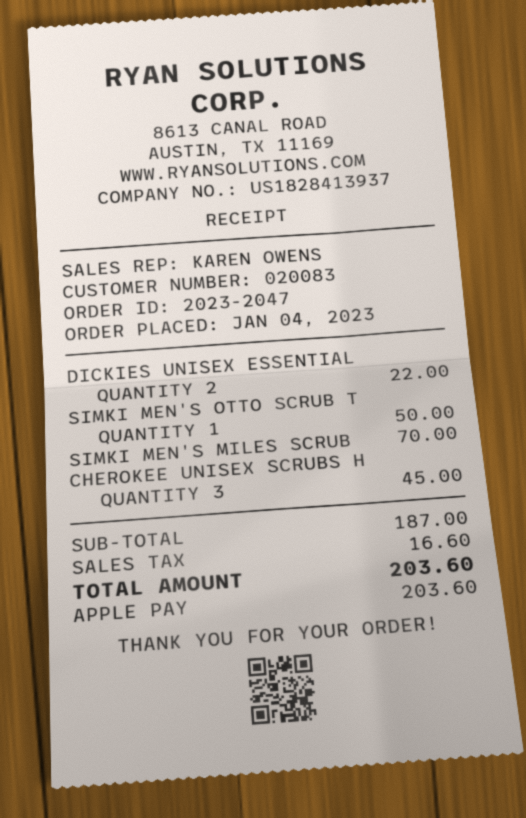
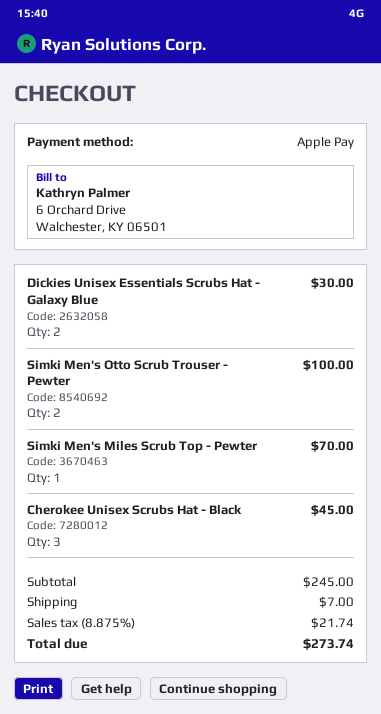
DICKIES UNISEX ESSENTIAL: 2 for 22.00 -> 2 for 30.00
SIMKI MEN'S OTTO SCRUB T: 1 for 50.00 -> 2 for 100.00
subtotal: 187.00 -> 245.00
shipping: none -> 7.00
tax: 16.60 -> 21.74
total: 203.60 -> 273.74

